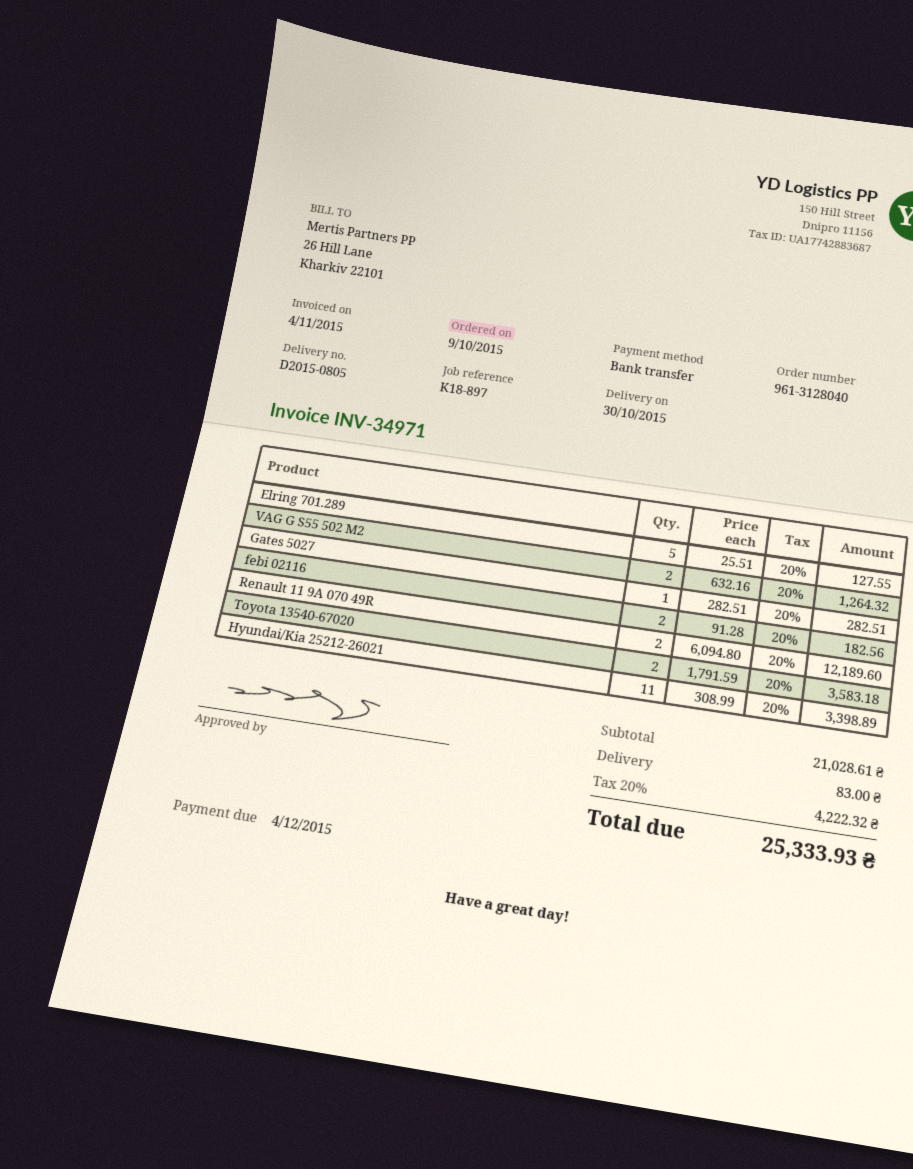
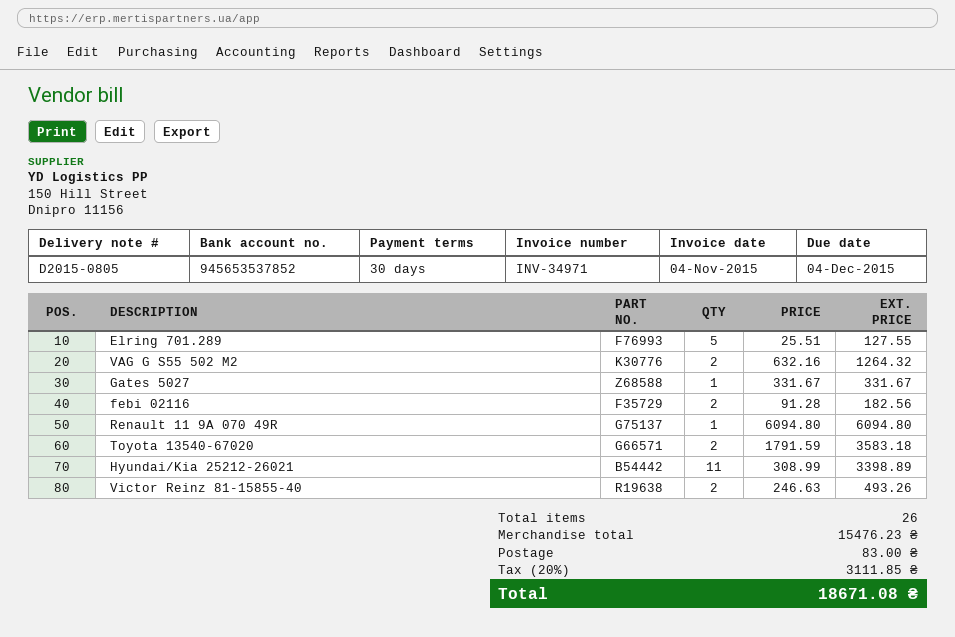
Gates 5027: 1 x 282.51 = 282.51 -> 1 x 331.67 = 331.67
Renault 11 9A 070 49R: 2 x 6094.80 = 12189.60 -> 1 x 6094.80 = 6094.80
Victor Reinz 81-15855-40: none -> 2 x 246.63 = 493.26
subtotal: 21028.61 -> 15476.23
tax: 20% = 4222.32 -> 20% = 3111.85
total: 25333.93 -> 18671.08

